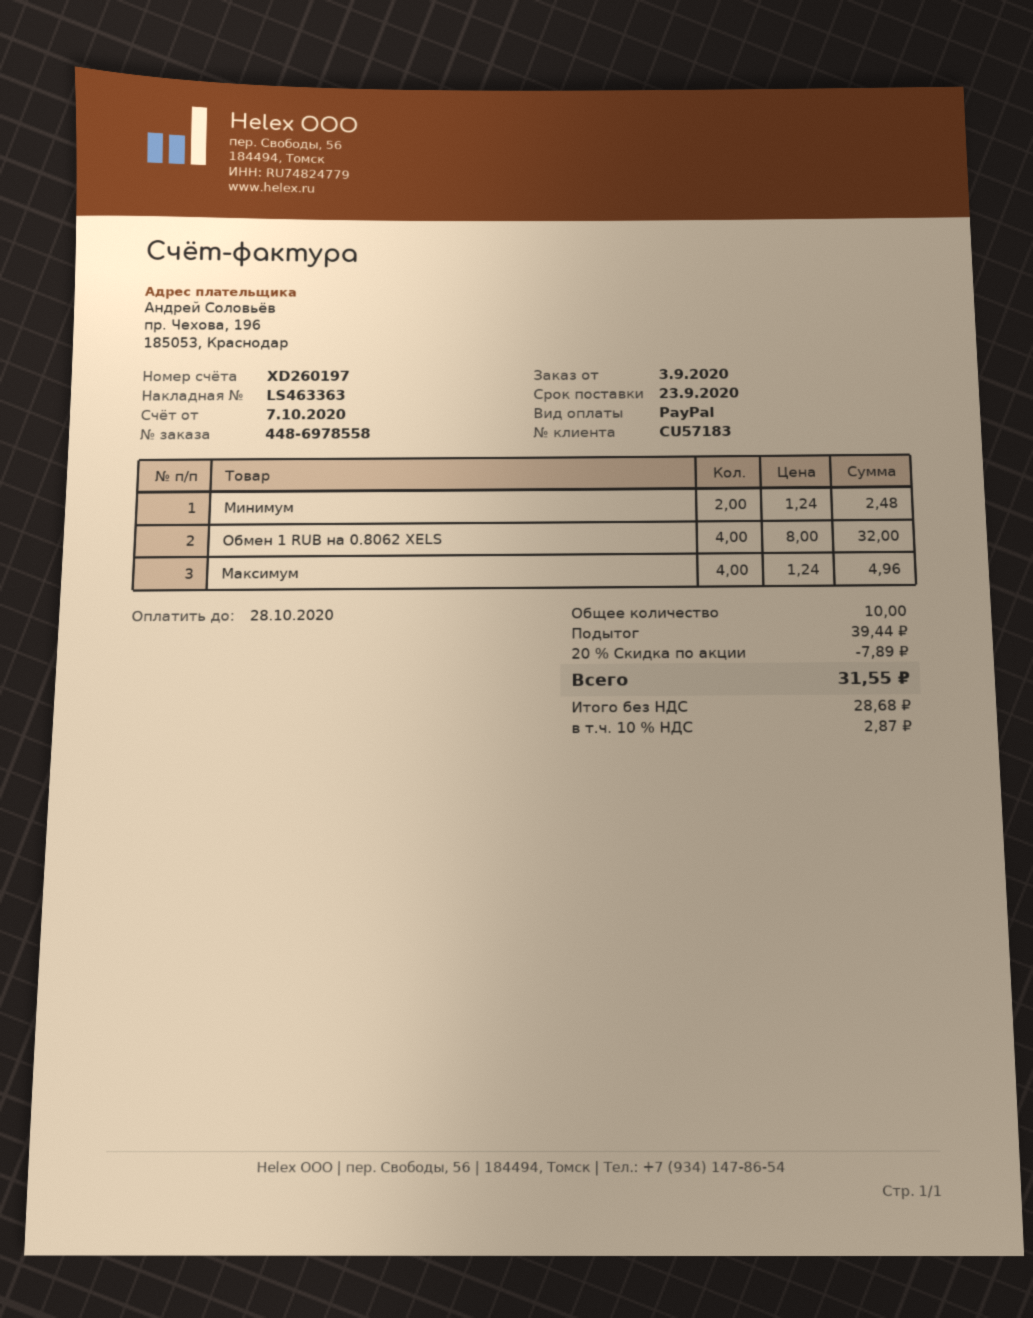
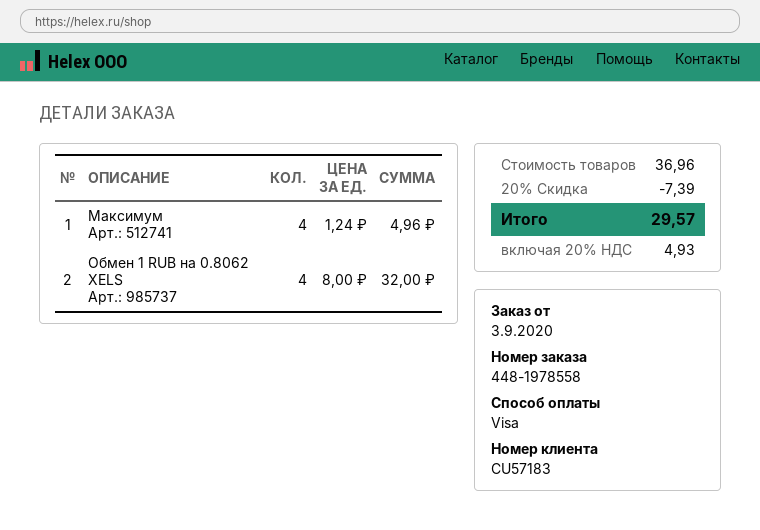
order number: 448-6978558 -> 448-1978558
payment method: PayPal -> Visa
Минимум: 2 x 1.24 = 2.48 -> none
subtotal: 39.44 -> 36.96
discount: 20% = 7.89 -> 20% = 7.39
tax: 10% = 2.87 -> 20% = 4.93
total: 31.55 -> 29.57

